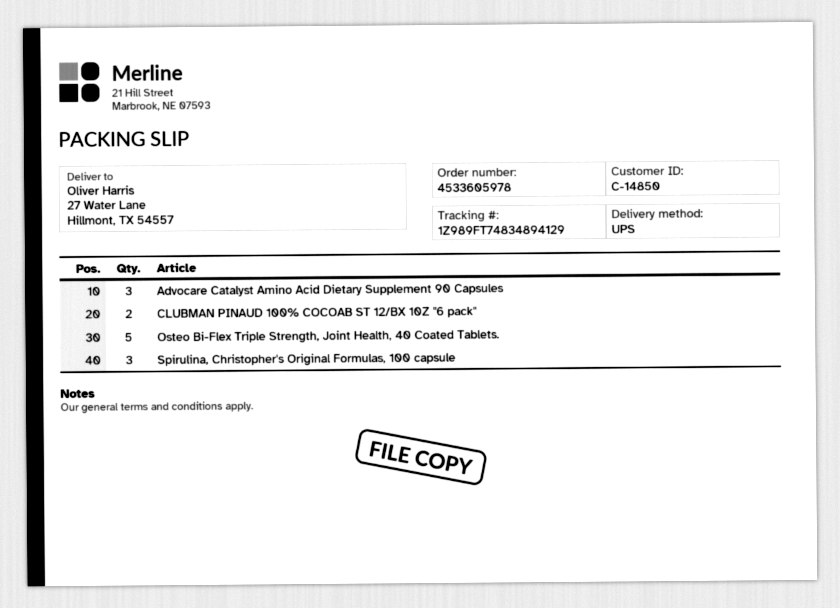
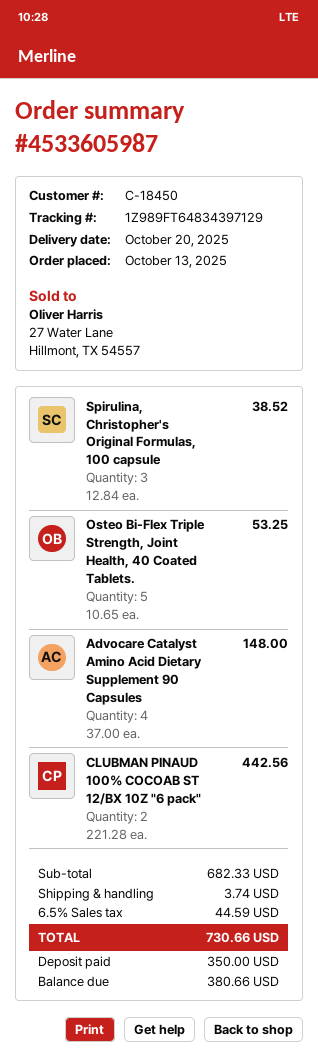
order number: 4533605978 -> 4533605987
customer number: C-14850 -> C-18450
tracking number: 1Z989FT74834894129 -> 1Z989FT64834397129
Advocare Catalyst Amino Acid Dietary Supplement 90 Capsules: 3 -> 4

